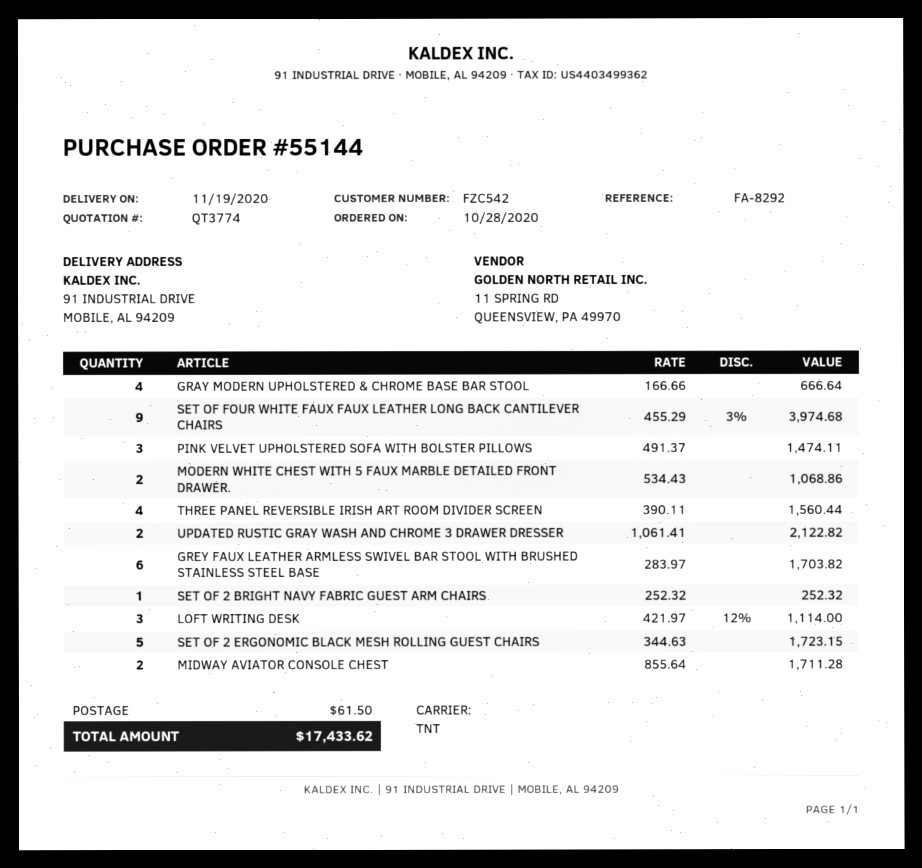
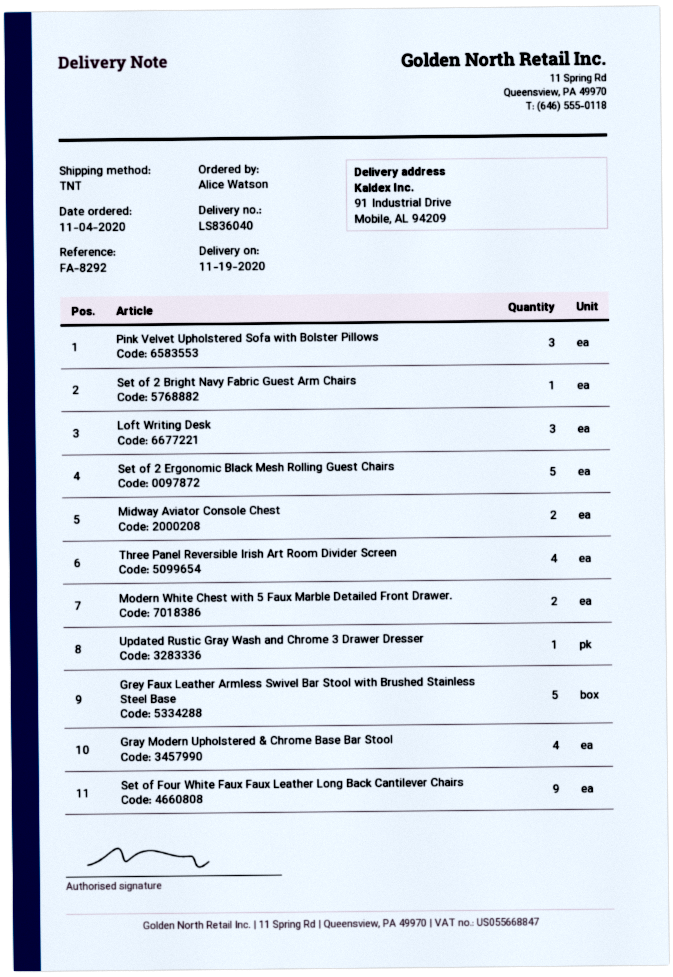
order date: 2020-10-28 -> 2020-11-04
UPDATED RUSTIC GRAY WASH AND CHROME 3 DRAWER DRESSER: 2 -> 1
GREY FAUX LEATHER ARMLESS SWIVEL BAR STOOL WITH BRUSHED STAINLESS STEEL BASE: 6 -> 5

